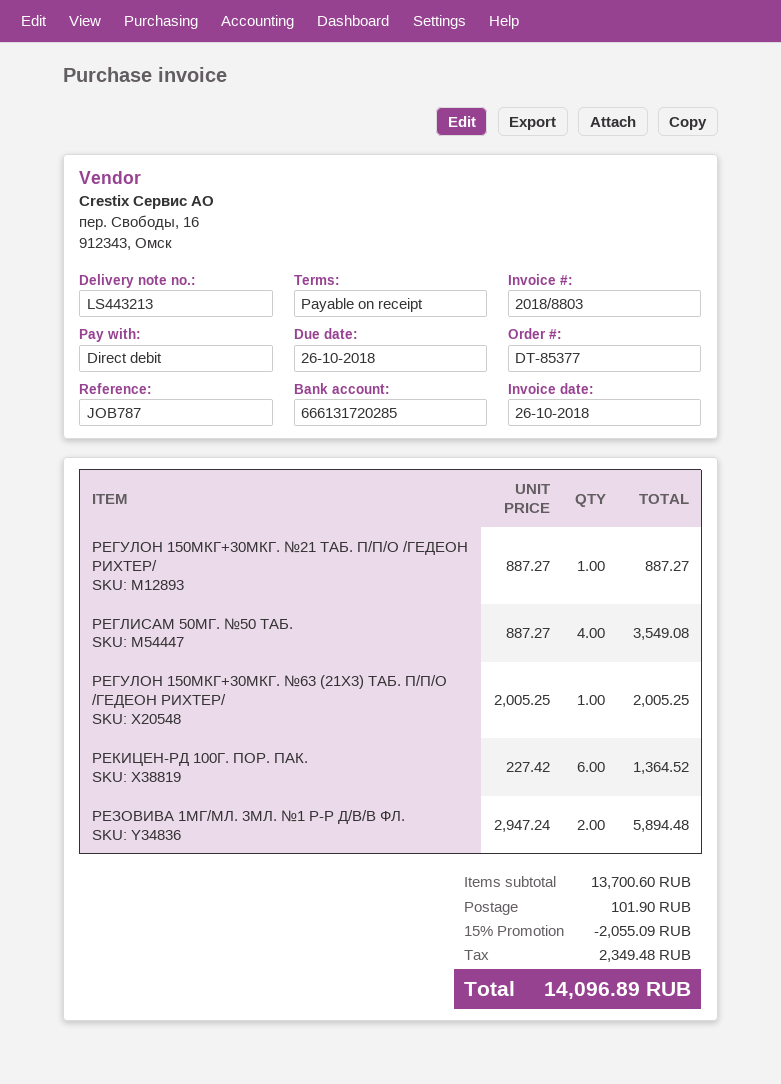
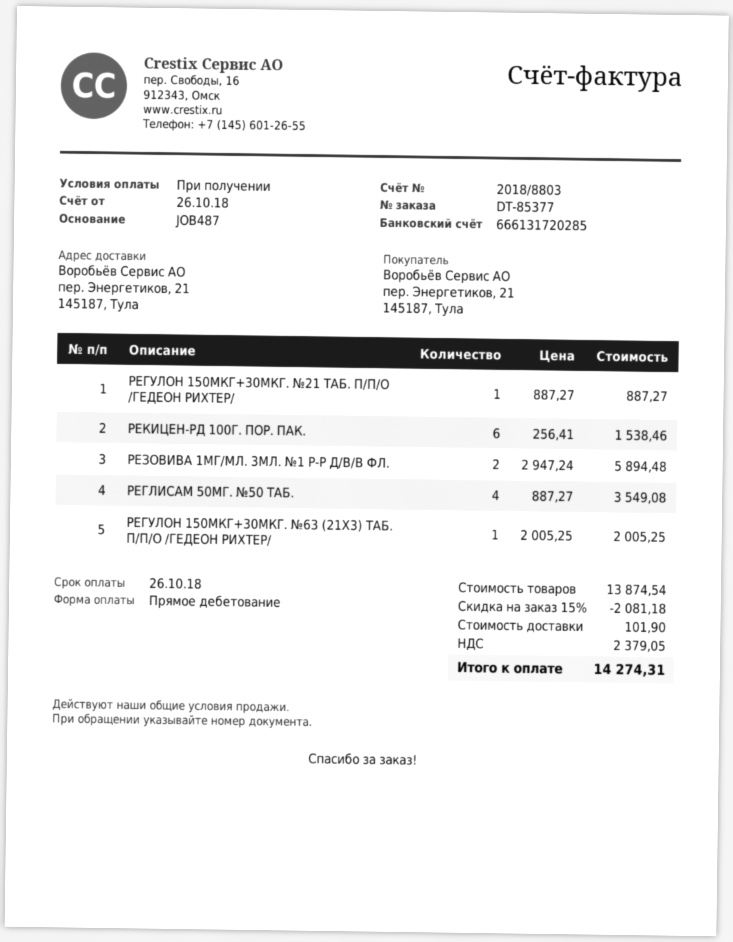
reference: JOB787 -> JOB487
РЕКИЦЕН-РД 100Г. ПОР. ПАК.: 6 x 227.42 = 1364.52 -> 6 x 256.41 = 1538.46
subtotal: 13700.60 -> 13874.54
discount: 15% = 2055.09 -> 15% = 2081.18
tax: 2349.48 -> 2379.05
total: 14096.89 -> 14274.31

